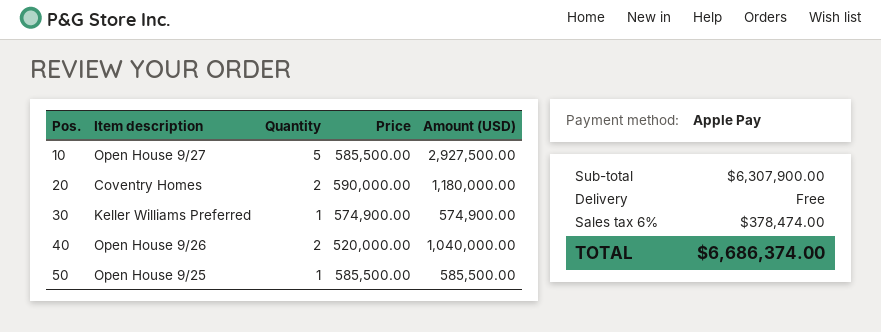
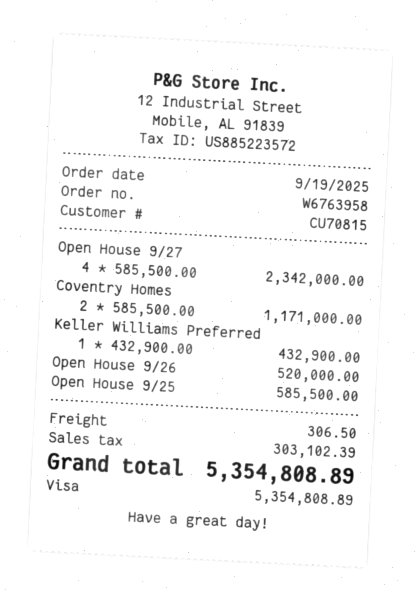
payment method: Apple Pay -> Visa
Open House 9/27: 5 x 585500.00 = 2927500.00 -> 4 x 585500.00 = 2342000.00
Coventry Homes: 2 x 590000.00 = 1180000.00 -> 2 x 585500.00 = 1171000.00
Keller Williams Preferred: 1 x 574900.00 = 574900.00 -> 1 x 432900.00 = 432900.00
Open House 9/26: 2 x 520000.00 = 1040000.00 -> 1 x 520000.00 = 520000.00
shipping: 0.00 -> 306.50
tax: 378474.00 -> 303102.39
total: 6686374.00 -> 5354808.89

